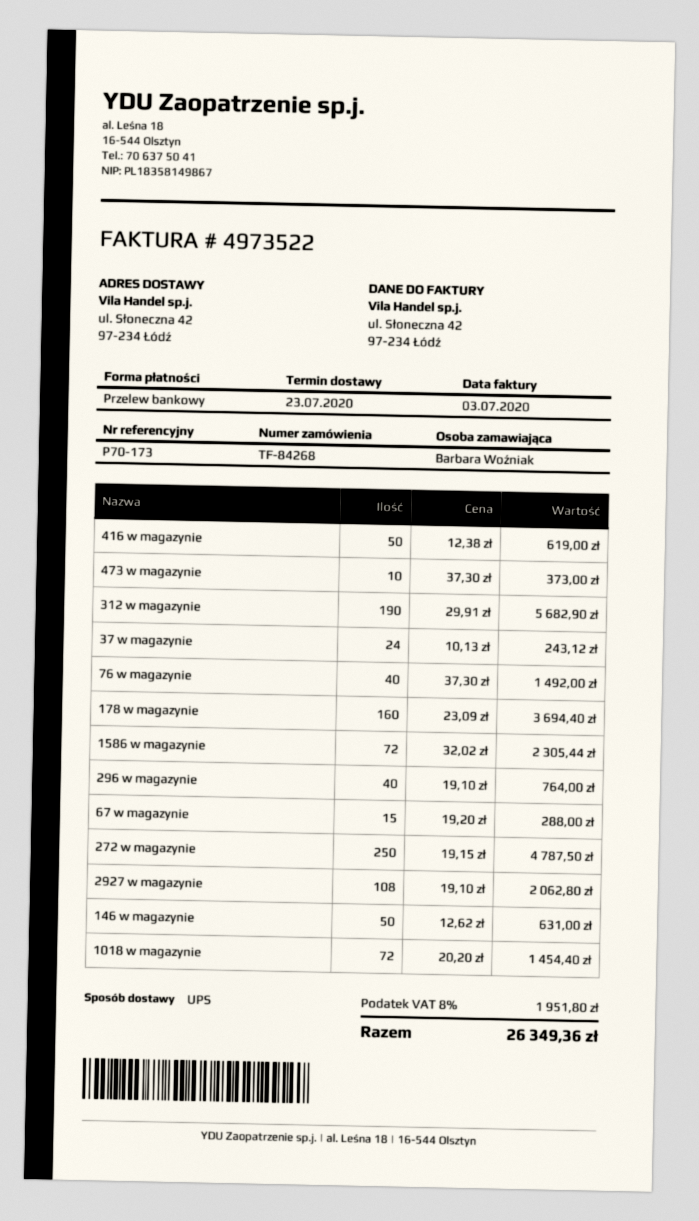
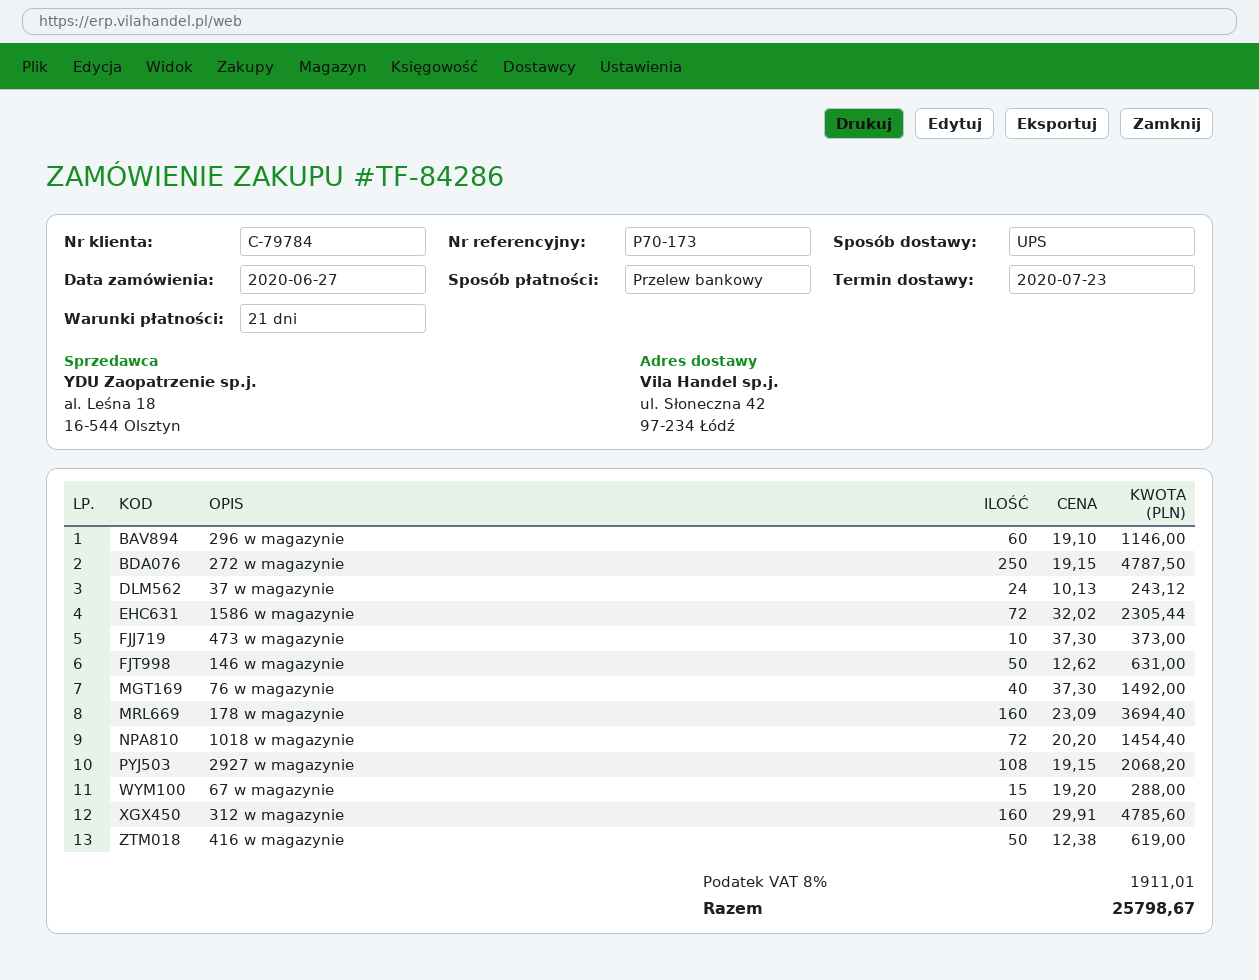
order number: TF-84268 -> TF-84286
312 w magazynie: 190 x 29.91 = 5682.90 -> 160 x 29.91 = 4785.60
296 w magazynie: 40 x 19.10 = 764.00 -> 60 x 19.10 = 1146.00
2927 w magazynie: 108 x 19.10 = 2062.80 -> 108 x 19.15 = 2068.20
tax: 8% = 1951.80 -> 8% = 1911.01
total: 26349.36 -> 25798.67

